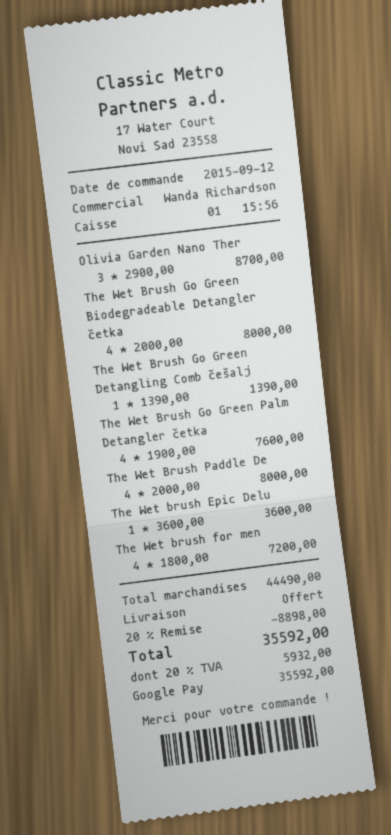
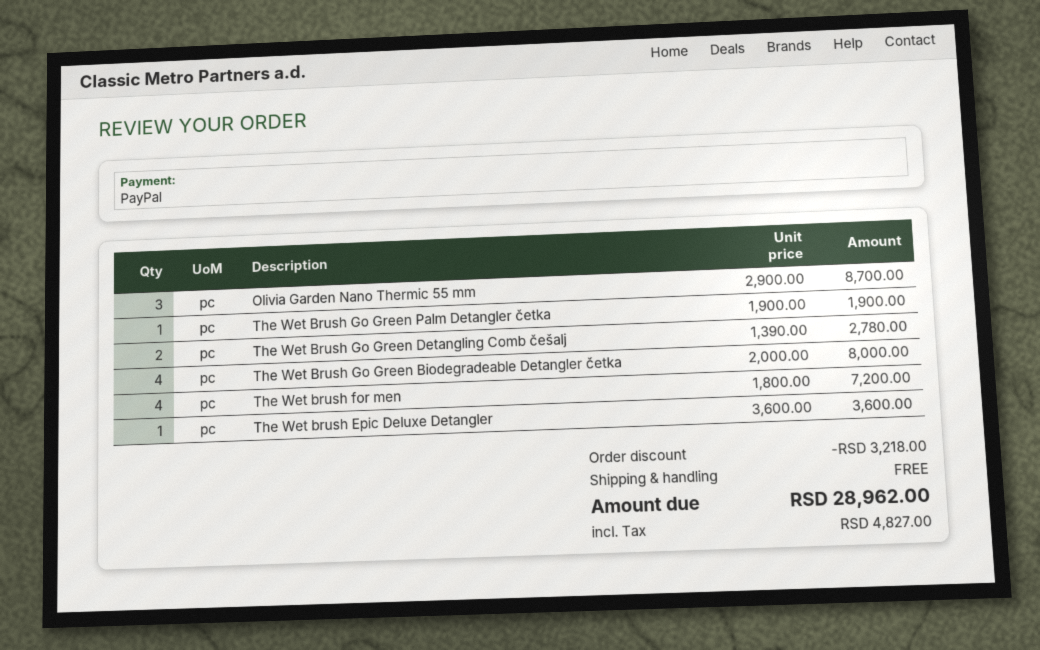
payment method: Google Pay -> PayPal
The Wet Brush Go Green Detangling Comb češalj: 1 x 1390.00 = 1390.00 -> 2 x 1390.00 = 2780.00
The Wet Brush Go Green Palm Detangler četka: 4 x 1900.00 = 7600.00 -> 1 x 1900.00 = 1900.00
The Wet Brush Paddle De: 4 x 2000.00 = 8000.00 -> none
discount: 8898.00 -> 3218.00
tax: 5932.00 -> 4827.00
total: 35592.00 -> 28962.00

